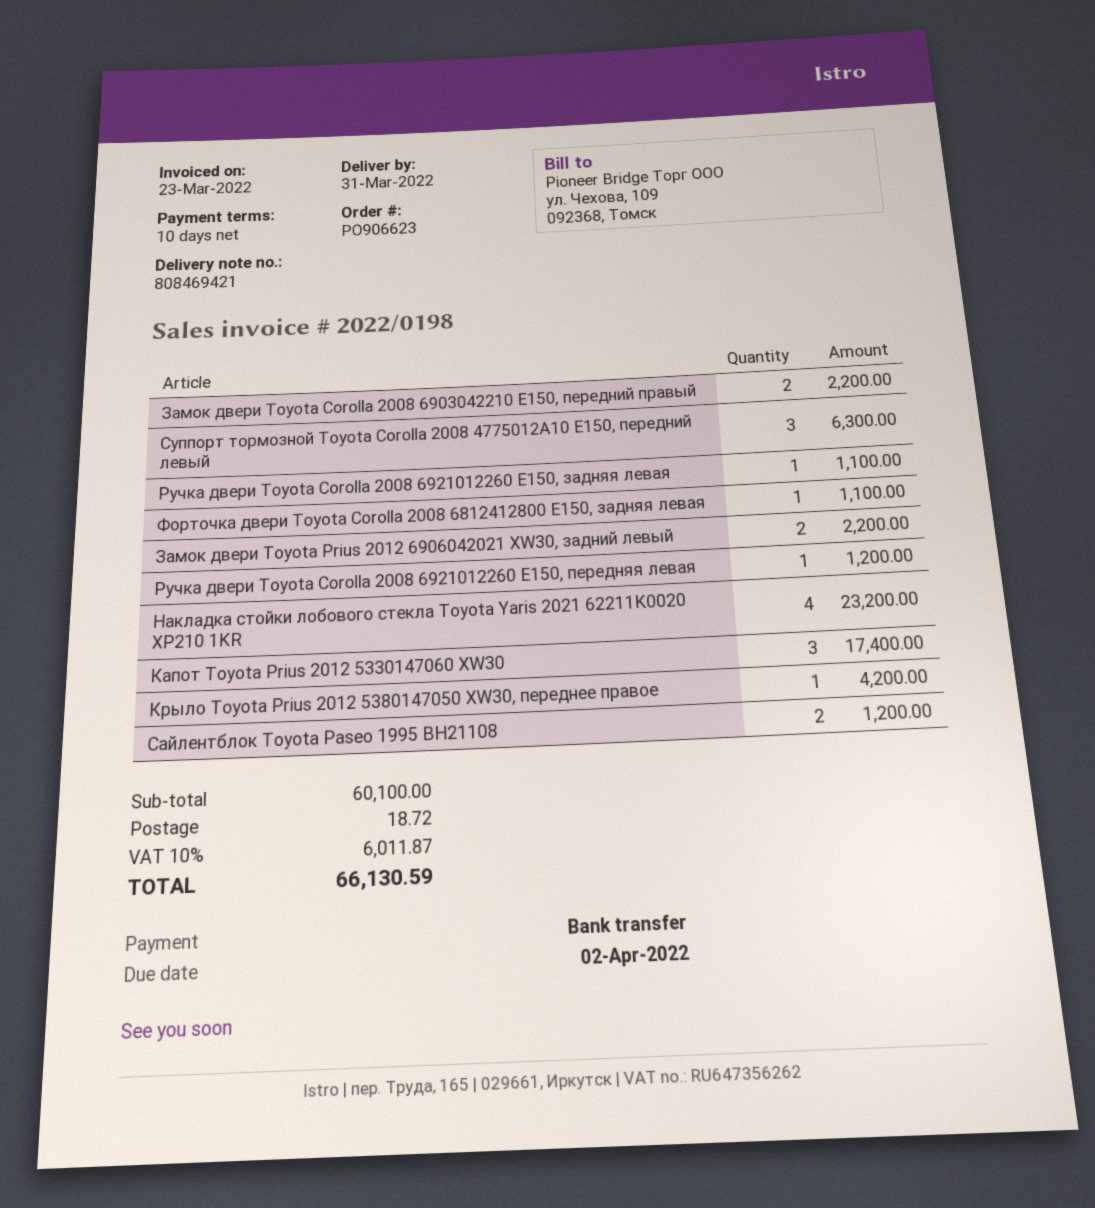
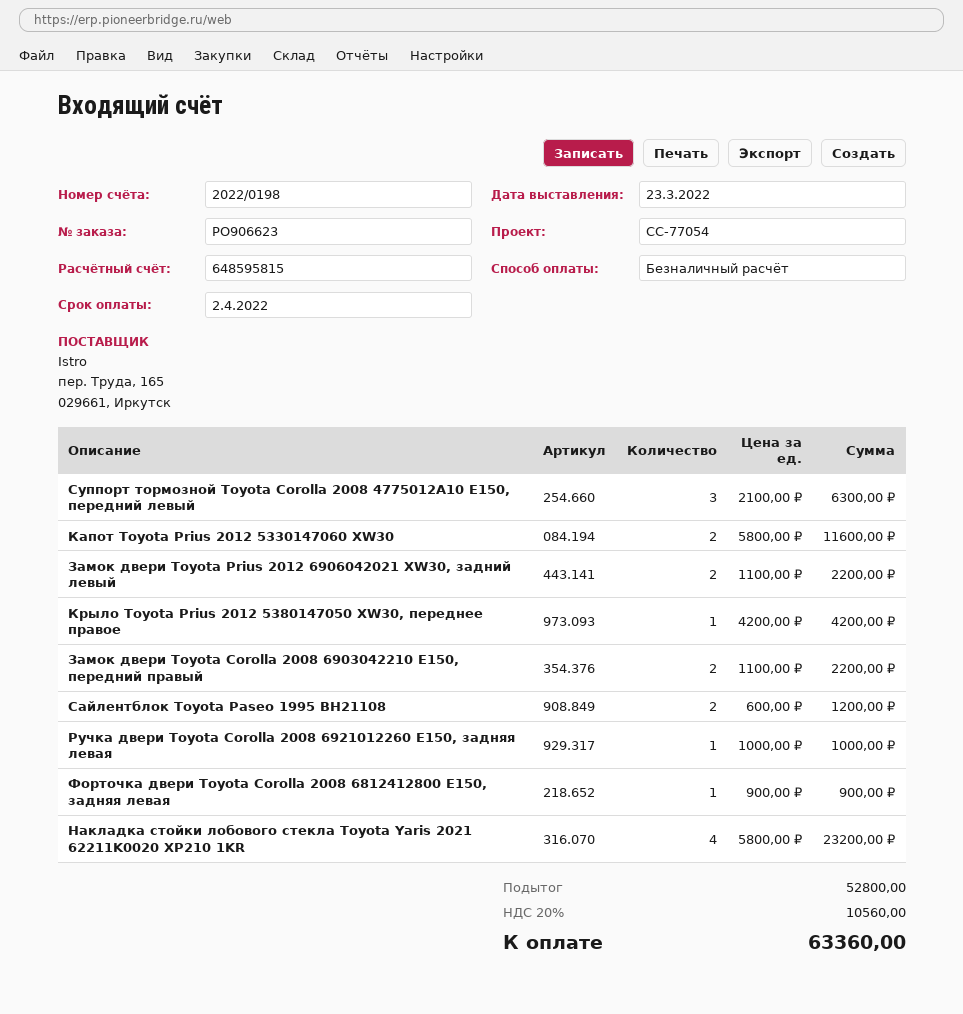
Ручка двери Toyota Corolla 2008 6921012260 E150, задняя левая: 1 for 1100.00 -> 1 for 1000.00
Форточка двери Toyota Corolla 2008 6812412800 E150, задняя левая: 1 for 1100.00 -> 1 for 900.00
Ручка двери Toyota Corolla 2008 6921012260 E150, передняя левая: 1 for 1200.00 -> none
Капот Toyota Prius 2012 5330147060 XW30: 3 for 17400.00 -> 2 for 11600.00
subtotal: 60100.00 -> 52800.00
shipping: 18.72 -> none
tax: 10% = 6011.87 -> 20% = 10560.00
total: 66130.59 -> 63360.00

